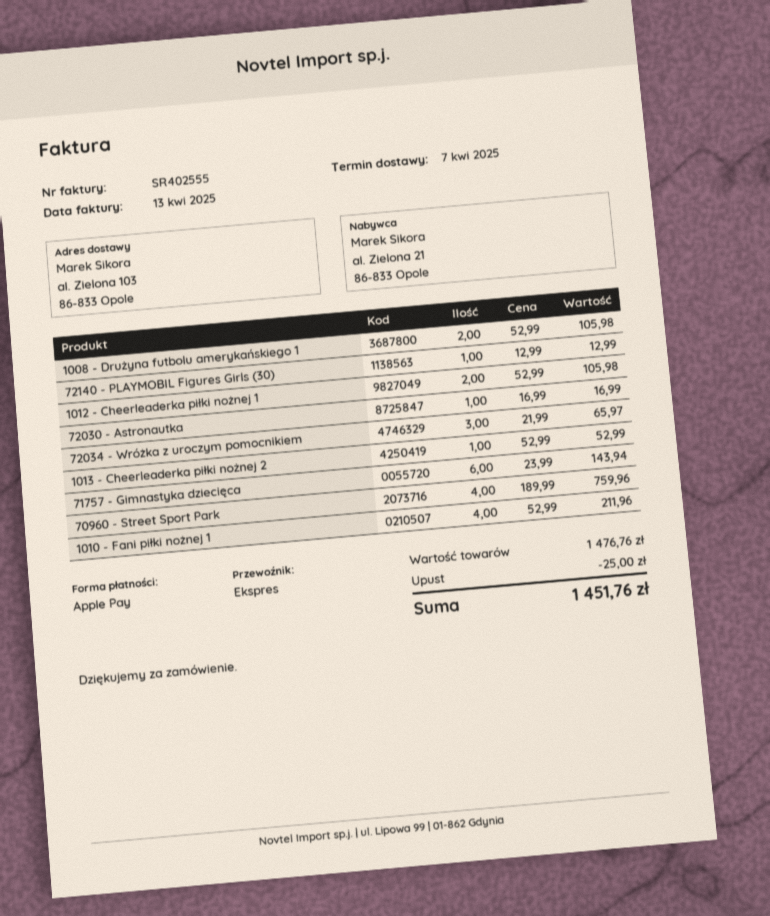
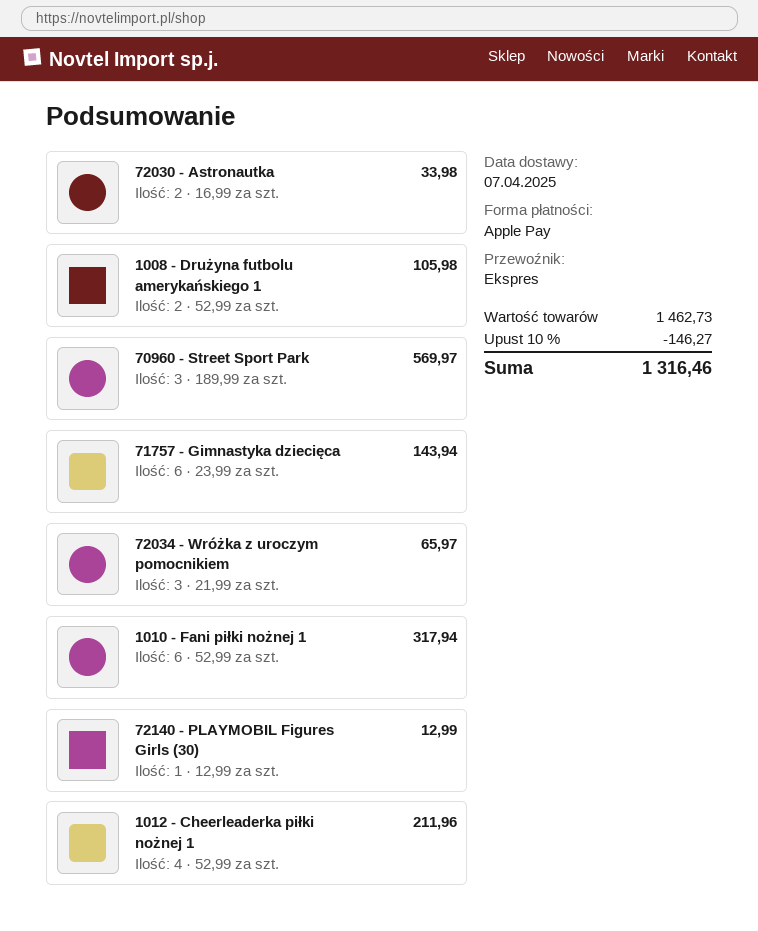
1012 - Cheerleaderka piłki nożnej 1: 2 x 52.99 = 105.98 -> 4 x 52.99 = 211.96
72030 - Astronautka: 1 x 16.99 = 16.99 -> 2 x 16.99 = 33.98
1013 - Cheerleaderka piłki nożnej 2: 1 x 52.99 = 52.99 -> none
70960 - Street Sport Park: 4 x 189.99 = 759.96 -> 3 x 189.99 = 569.97
1010 - Fani piłki nożnej 1: 4 x 52.99 = 211.96 -> 6 x 52.99 = 317.94
subtotal: 1476.76 -> 1462.73
discount: 25.00 -> 146.27
total: 1451.76 -> 1316.46

